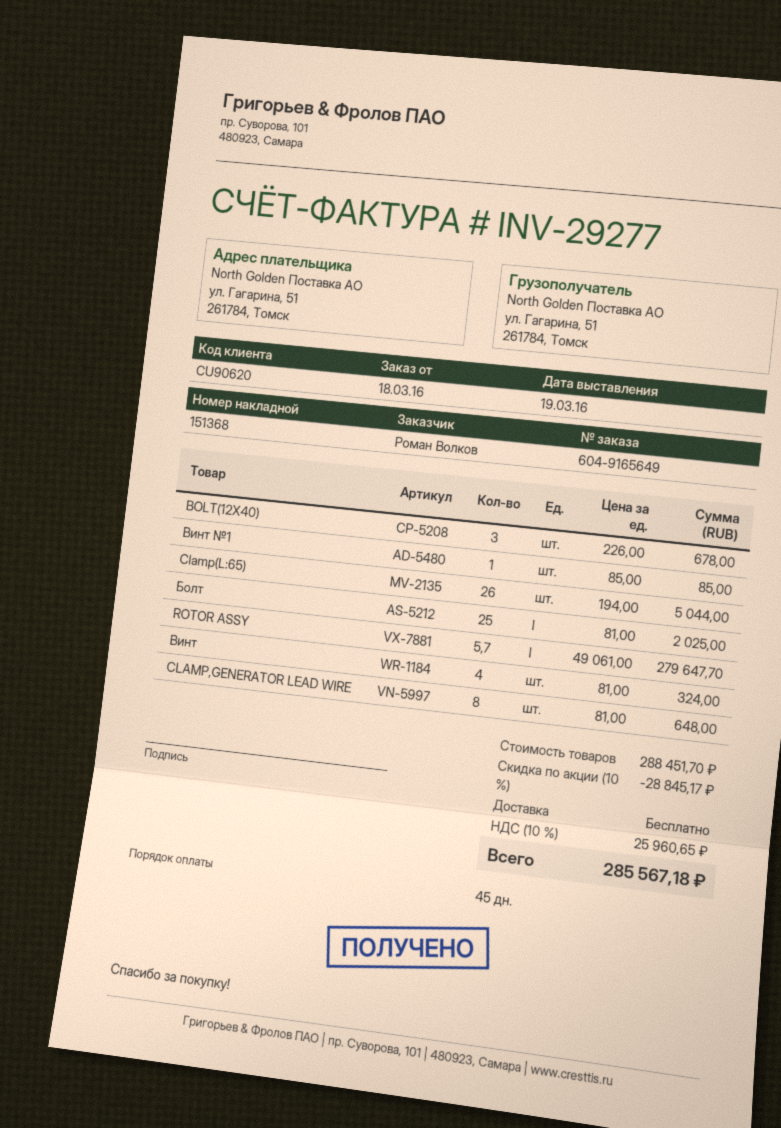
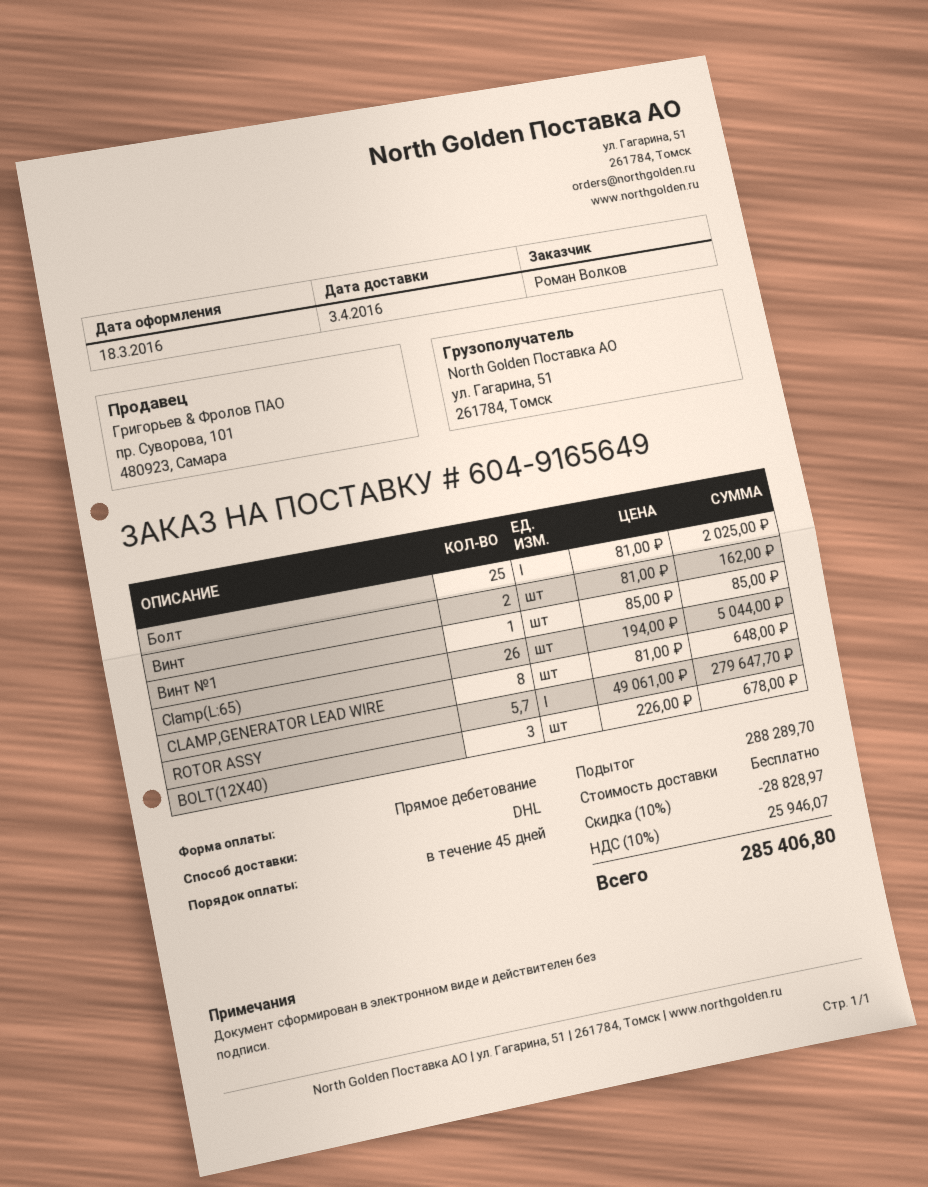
Винт: 4 x 81.00 = 324.00 -> 2 x 81.00 = 162.00
subtotal: 288451.70 -> 288289.70
discount: 10% = 28845.17 -> 10% = 28828.97
tax: 10% = 25960.65 -> 10% = 25946.07
total: 285567.18 -> 285406.80

